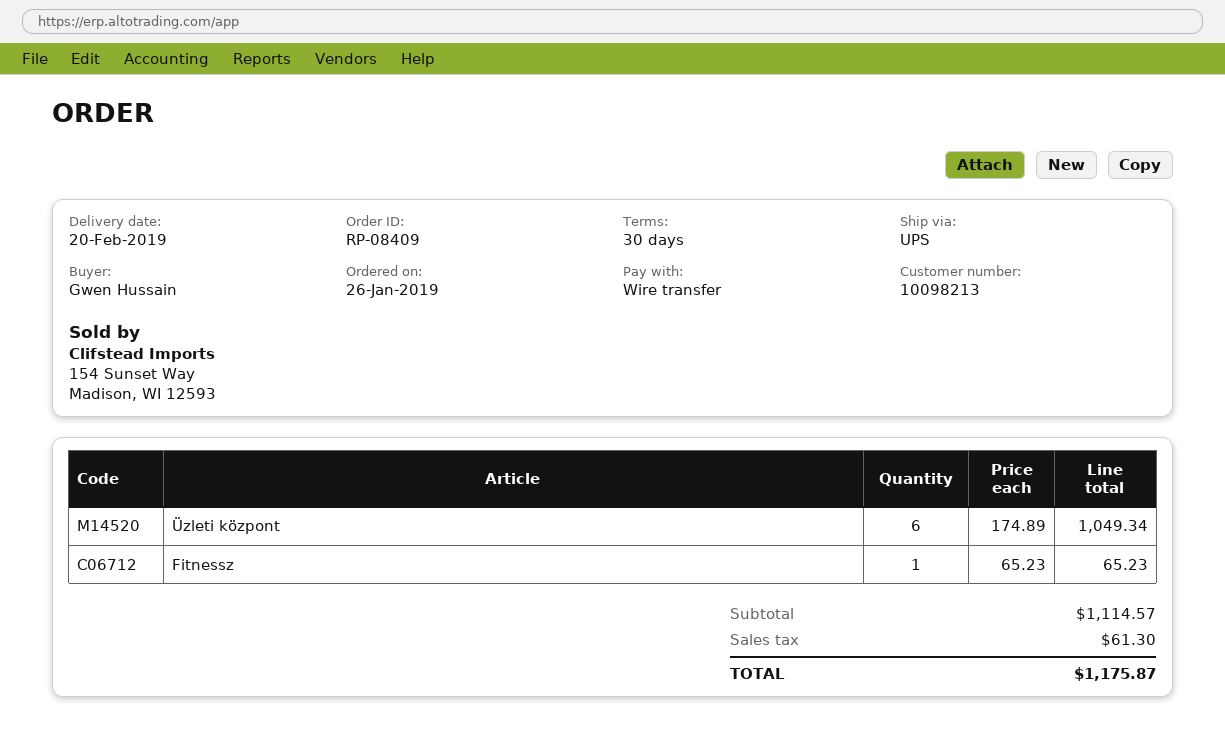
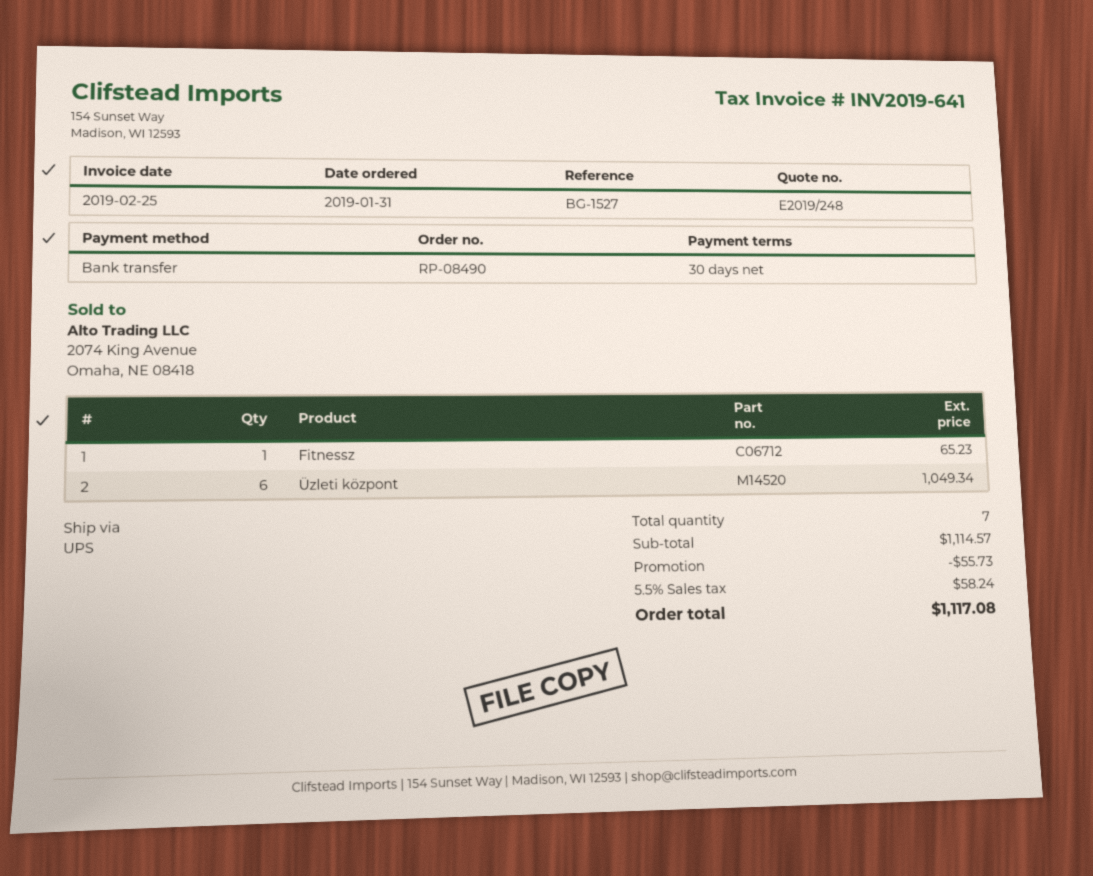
order number: RP-08409 -> RP-08490
order date: 2019-01-26 -> 2019-01-31
discount: none -> 55.73
tax: 61.30 -> 58.24
total: 1175.87 -> 1117.08

